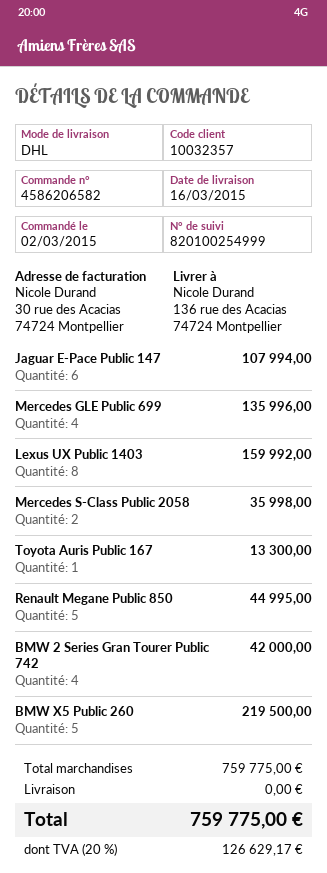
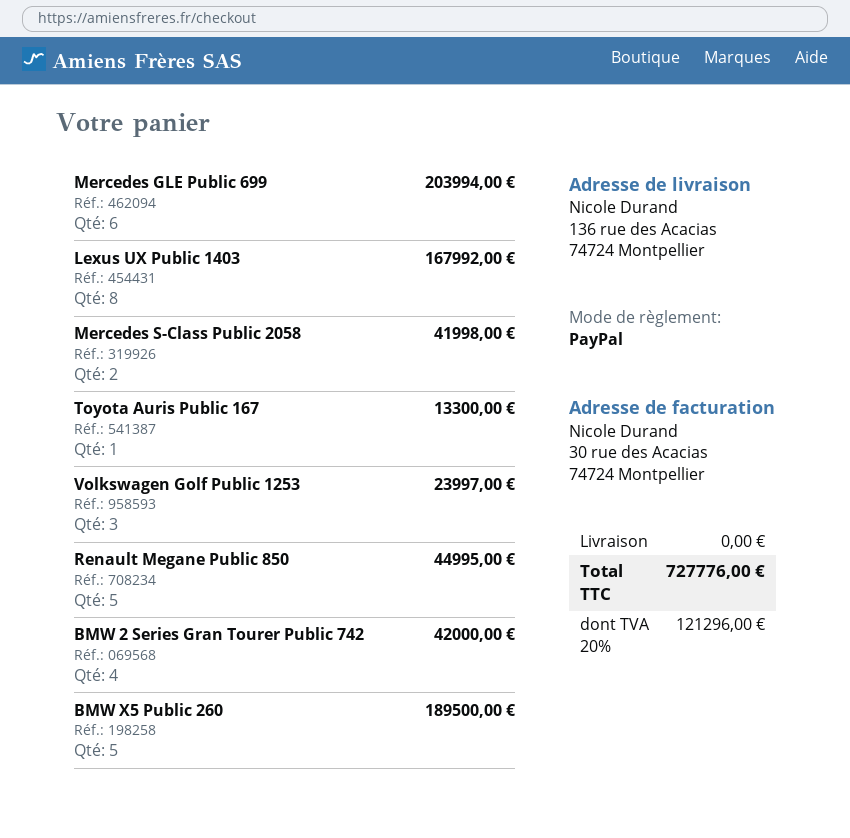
Jaguar E-Pace Public 147: 6 for 107994.00 -> none
Mercedes GLE Public 699: 4 for 135996.00 -> 6 for 203994.00
Lexus UX Public 1403: 8 for 159992.00 -> 8 for 167992.00
Mercedes S-Class Public 2058: 2 for 35998.00 -> 2 for 41998.00
BMW X5 Public 260: 5 for 219500.00 -> 5 for 189500.00
Volkswagen Golf Public 1253: none -> 3 for 23997.00
tax: 20% = 126629.17 -> 20% = 121296.00
total: 759775.00 -> 727776.00

